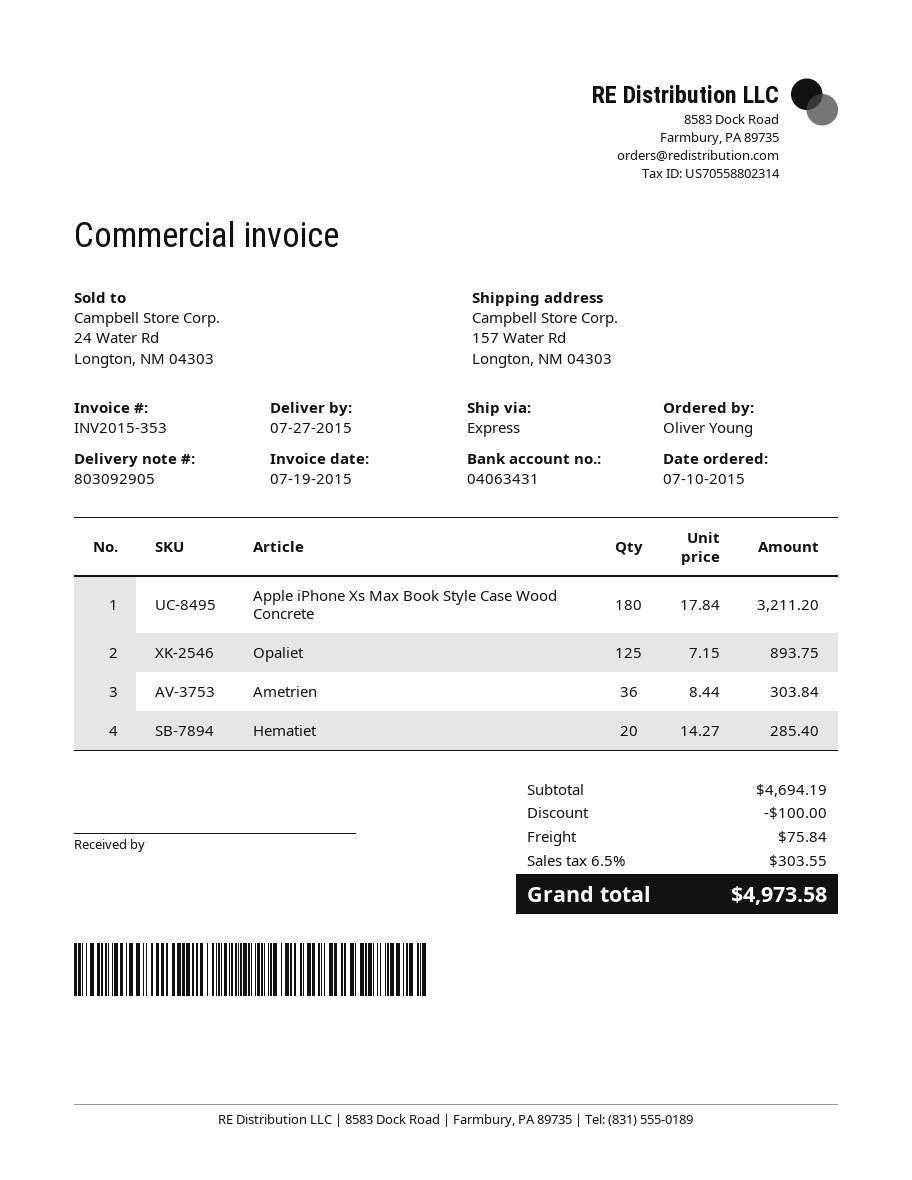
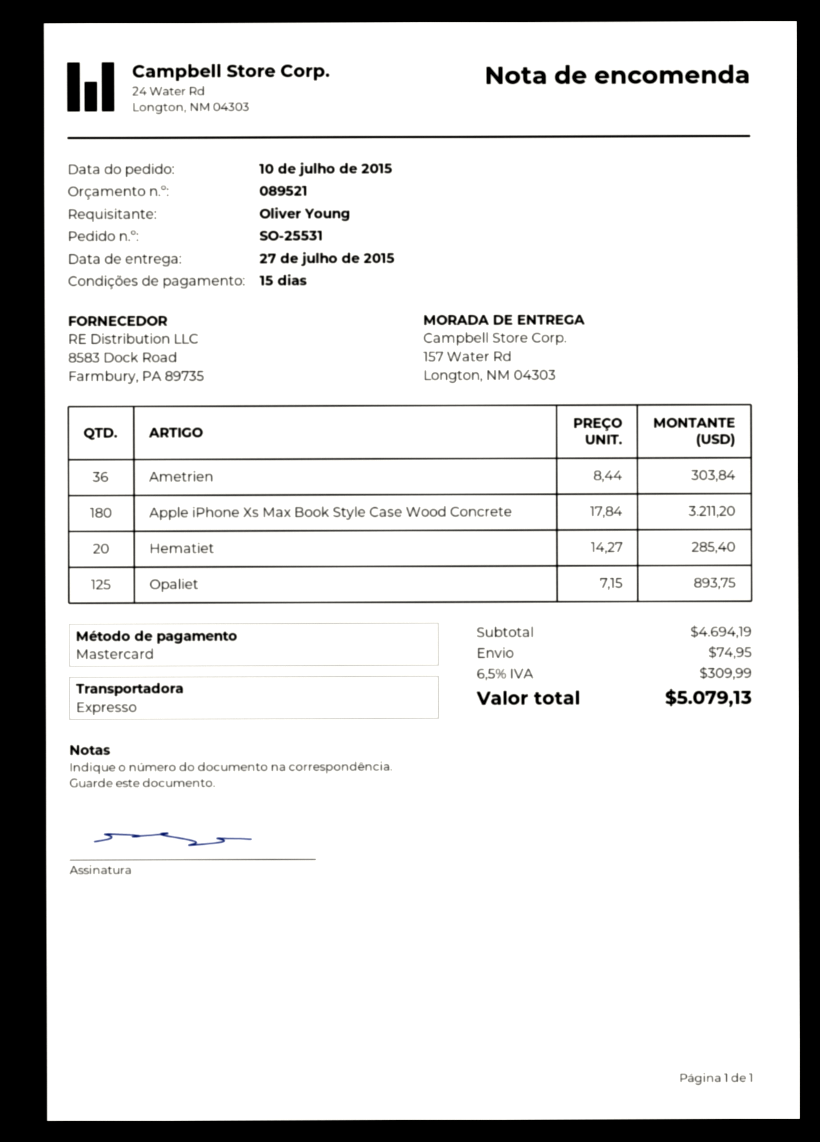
discount: 100.00 -> none
shipping: 75.84 -> 74.95
tax: 6.5% = 303.55 -> 6.5% = 309.99
total: 4973.58 -> 5079.13

